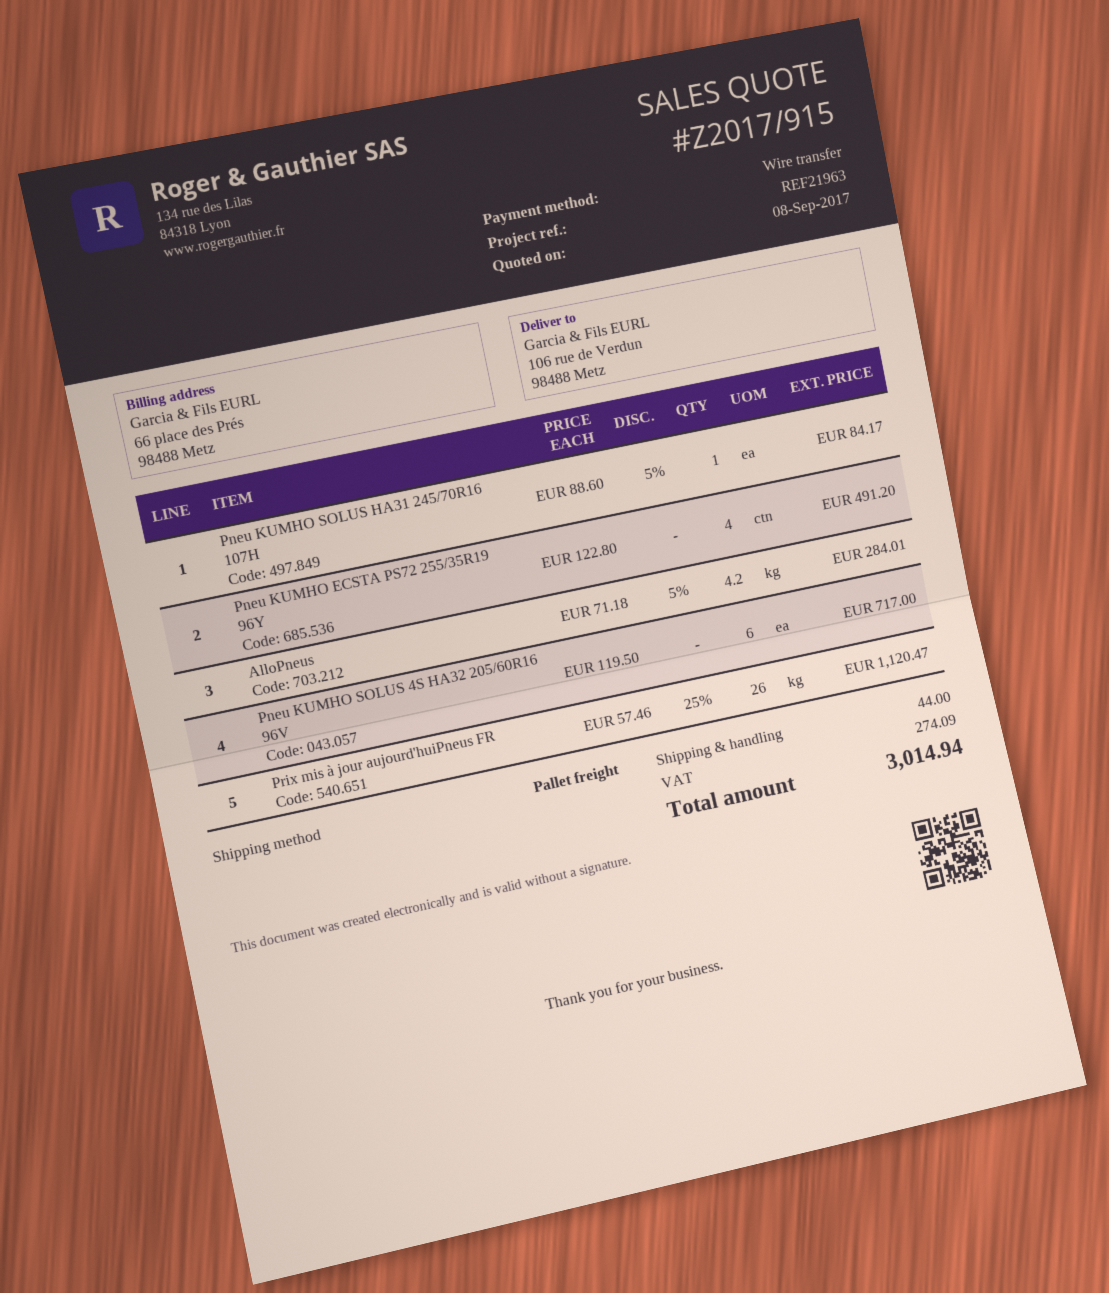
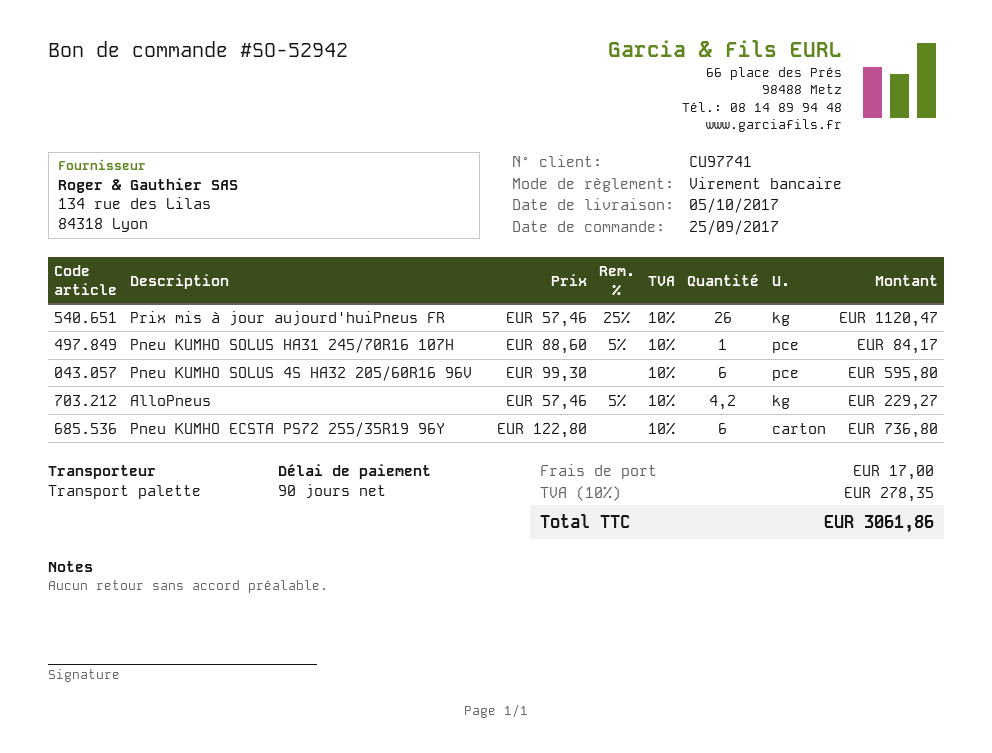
Pneu KUMHO ECSTA PS72 255/35R19 96Y: 4 x 122.80 = 491.20 -> 6 x 122.80 = 736.80
AlloPneus: 4.2 x 71.18 - 5% = 284.01 -> 4.2 x 57.46 - 5% = 229.27
Pneu KUMHO SOLUS 4S HA32 205/60R16 96V: 6 x 119.50 = 717.00 -> 6 x 99.30 = 595.80
shipping: 44.00 -> 17.00
tax: 274.09 -> 278.35
total: 3014.94 -> 3061.86

